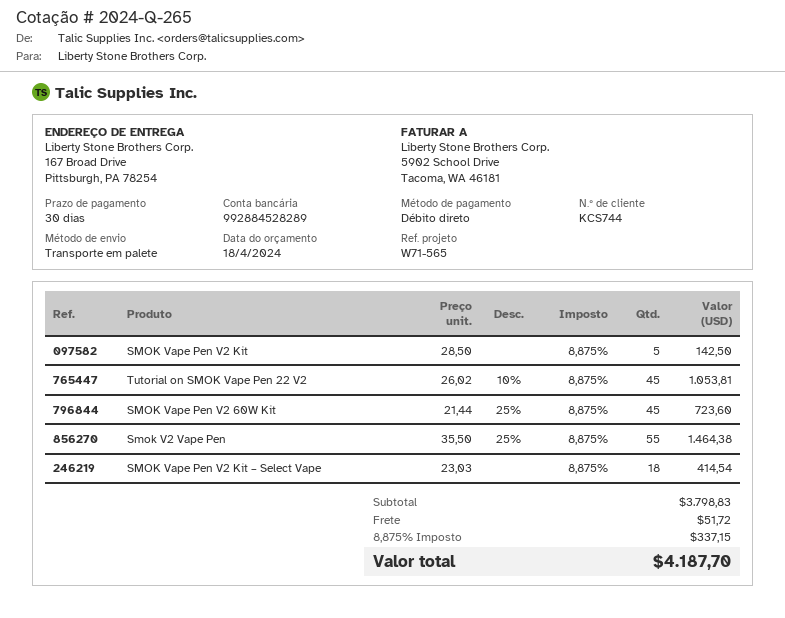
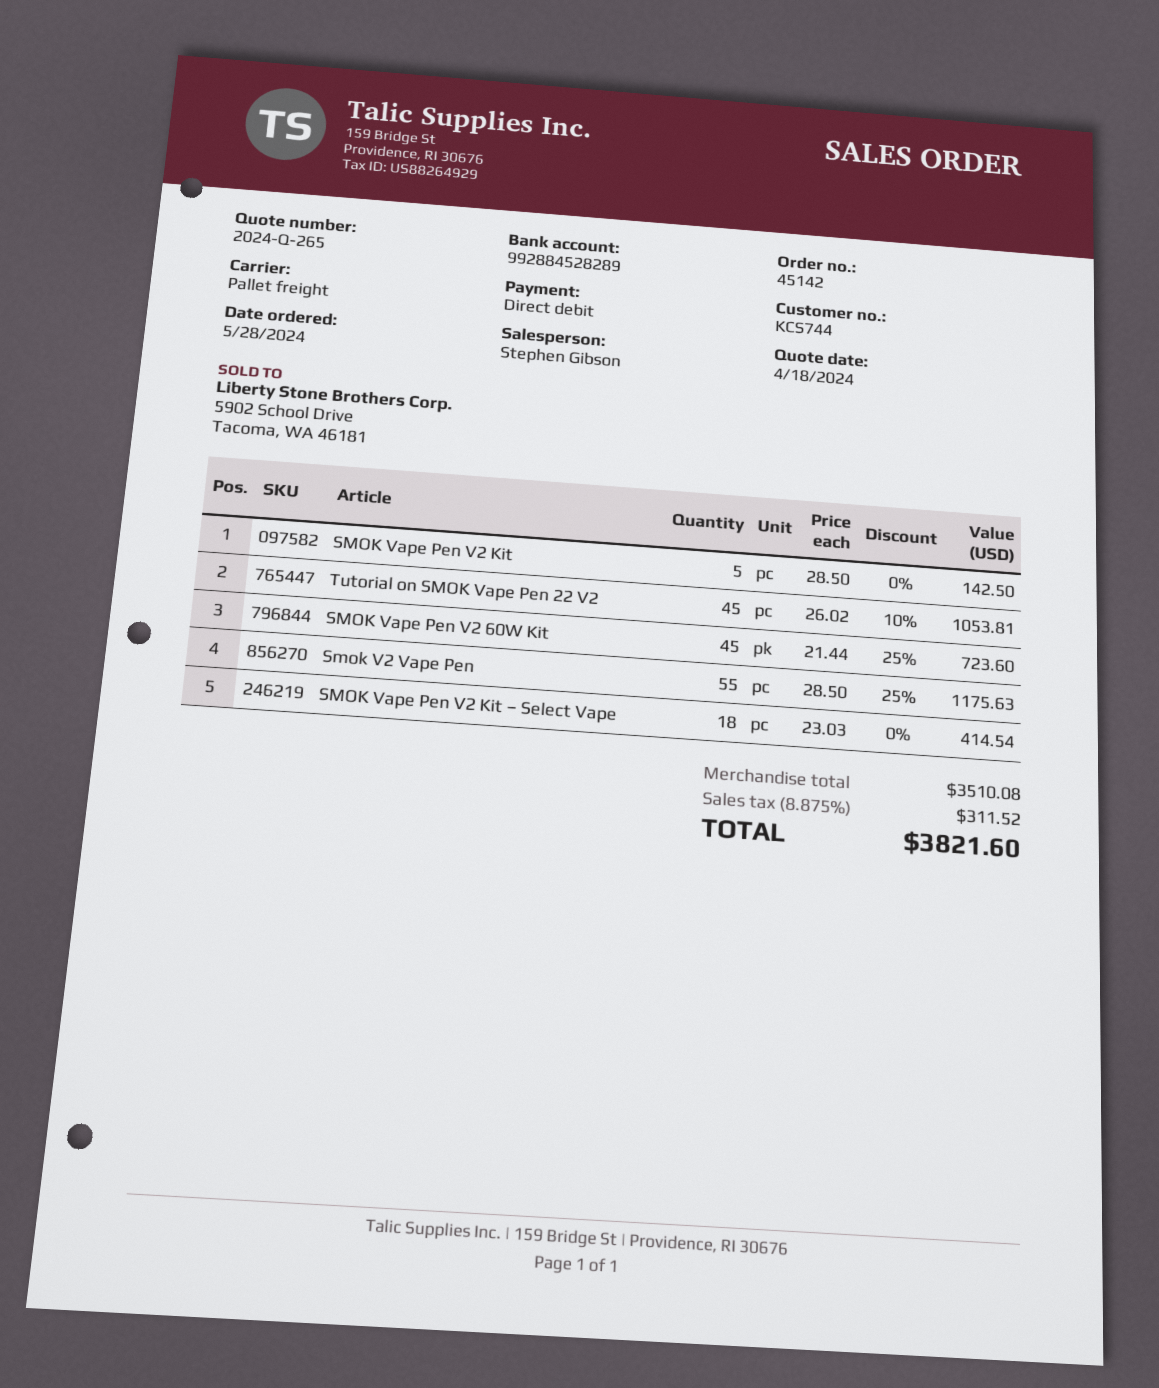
Smok V2 Vape Pen: 55 x 35.50 - 25% = 1464.38 -> 55 x 28.50 - 25% = 1175.63
subtotal: 3798.83 -> 3510.08
shipping: 51.72 -> none
tax: 8.875% = 337.15 -> 8.875% = 311.52
total: 4187.70 -> 3821.60

